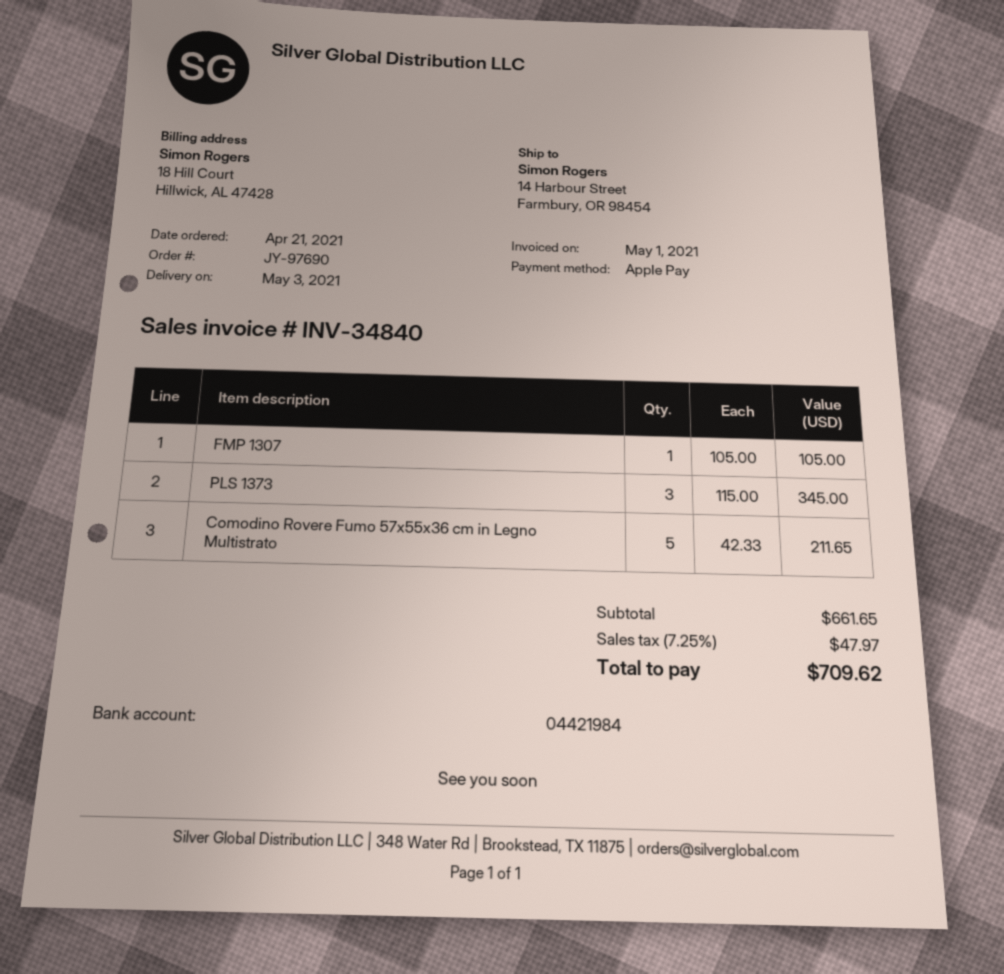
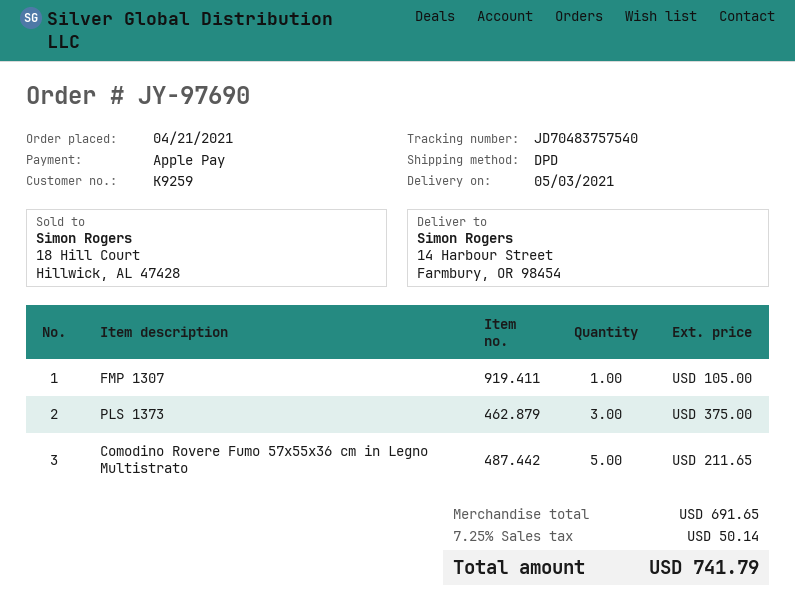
PLS 1373: 3 for 345.00 -> 3 for 375.00
subtotal: 661.65 -> 691.65
tax: 7.25% = 47.97 -> 7.25% = 50.14
total: 709.62 -> 741.79

